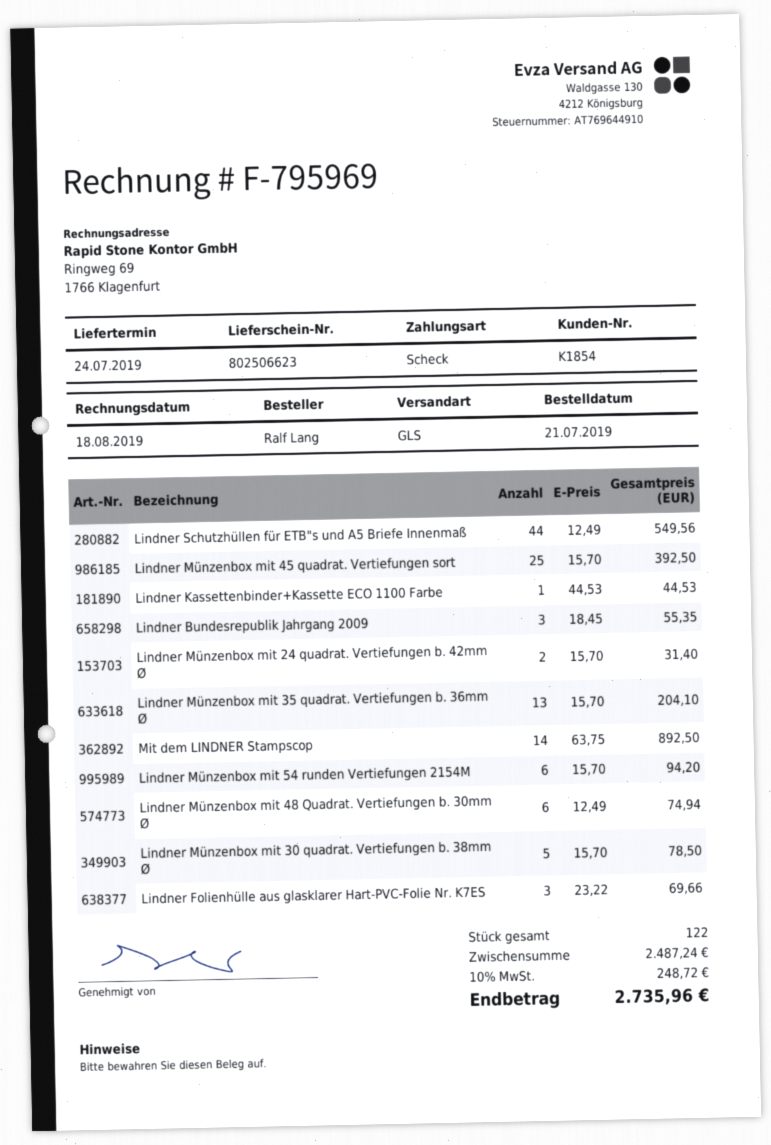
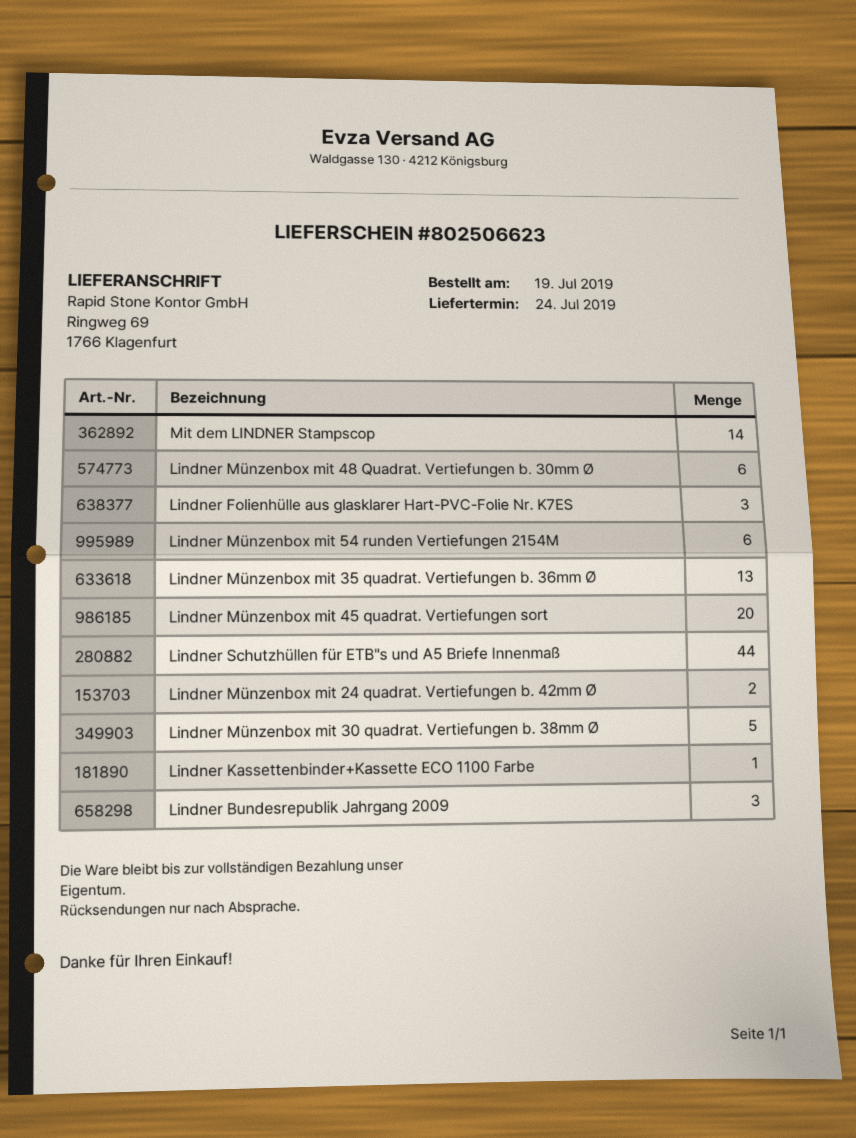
order date: 2019-07-21 -> 2019-07-19
Lindner Münzenbox mit 45 quadrat. Vertiefungen sort: 25 -> 20

